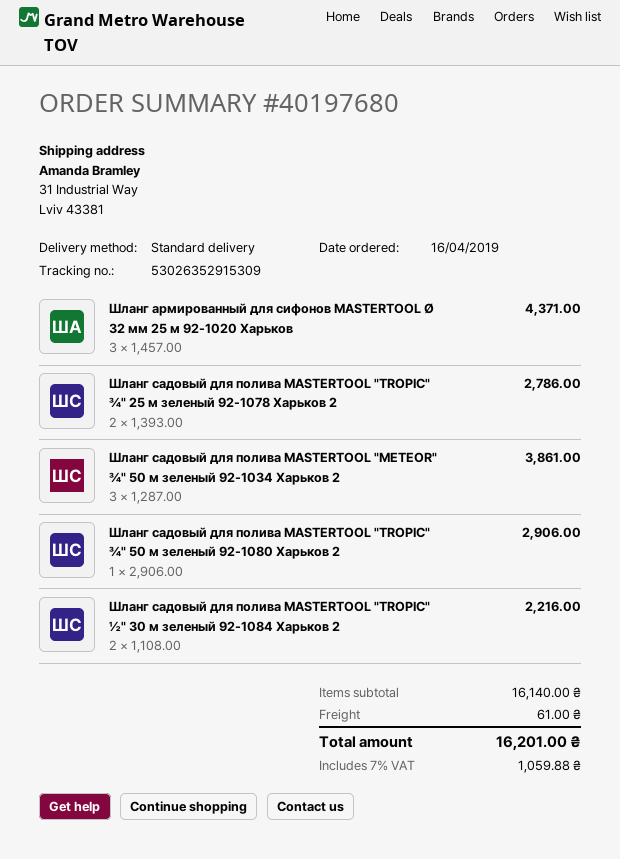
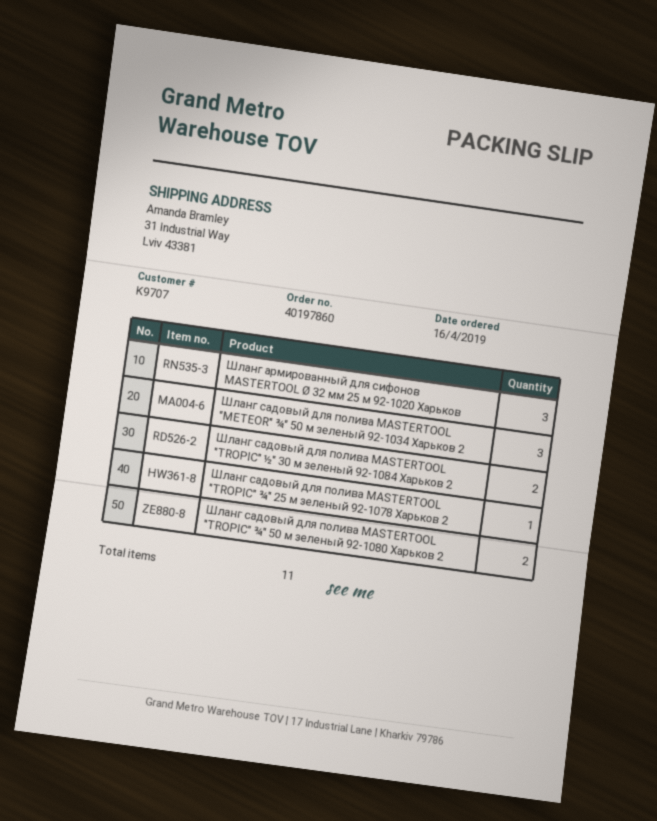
order number: 40197680 -> 40197860
Шланг садовый для полива MASTERTOOL "TROPIC" ¾" 25 м зеленый 92-1078 Харьков 2: 2 -> 1
Шланг садовый для полива MASTERTOOL "TROPIC" ¾" 50 м зеленый 92-1080 Харьков 2: 1 -> 2

